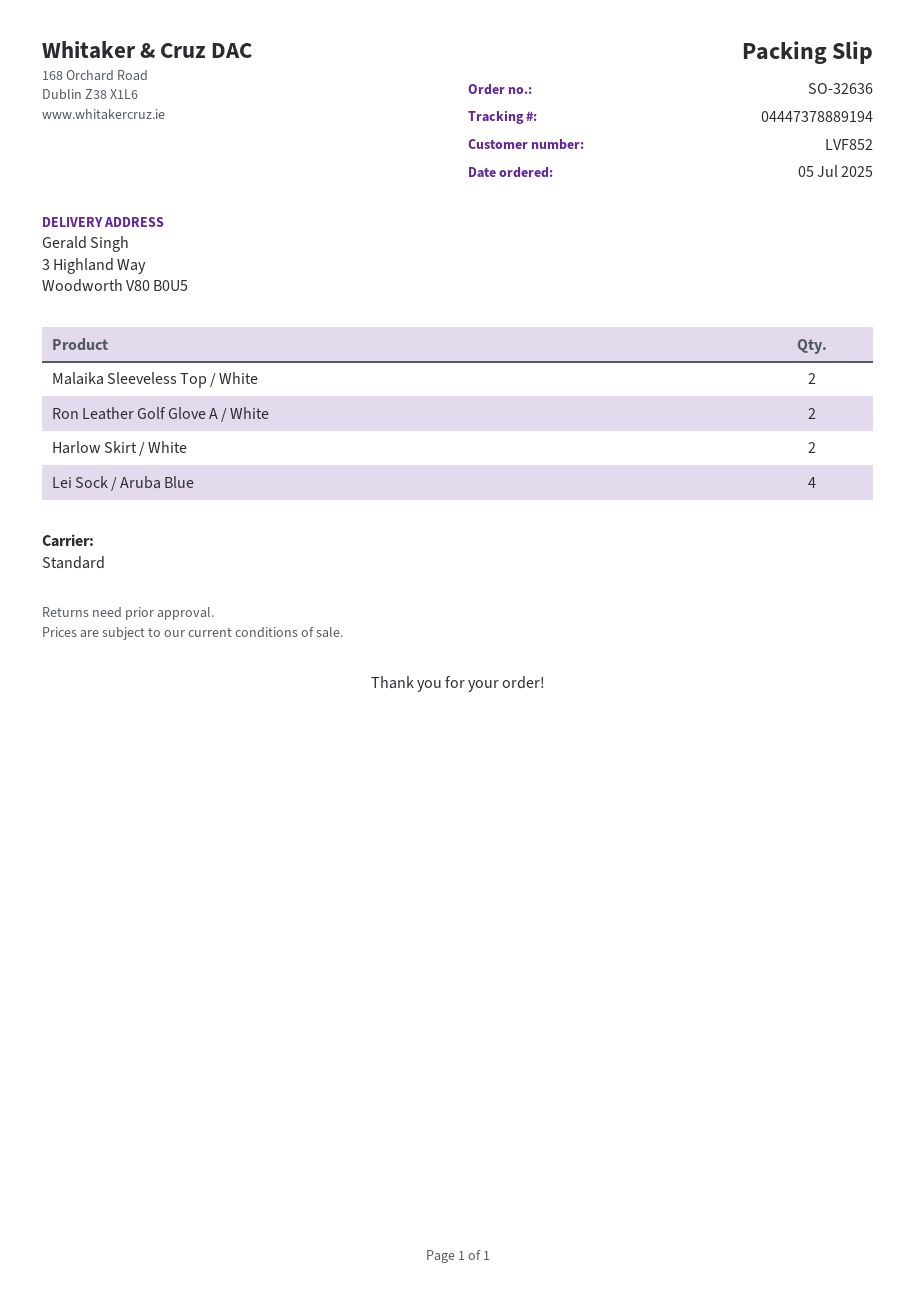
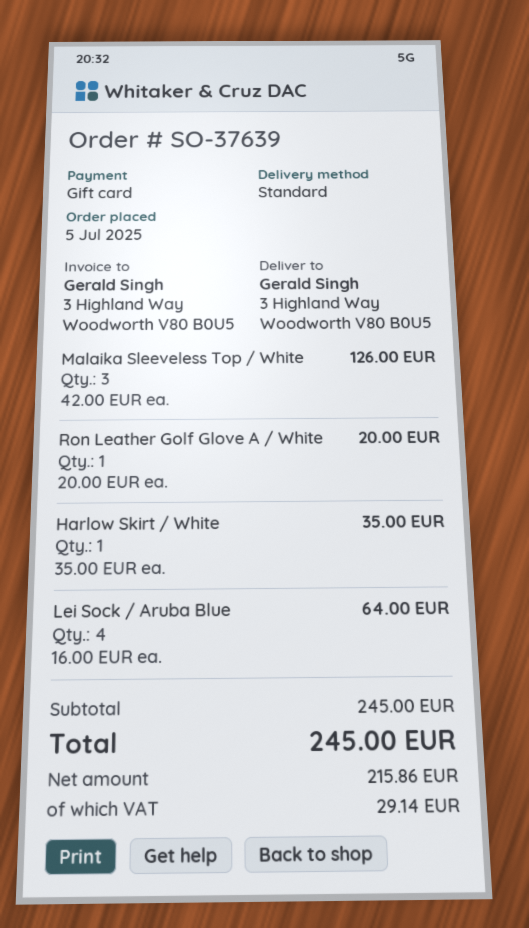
order number: SO-32636 -> SO-37639
Malaika Sleeveless Top / White: 2 -> 3
Ron Leather Golf Glove A / White: 2 -> 1
Harlow Skirt / White: 2 -> 1

